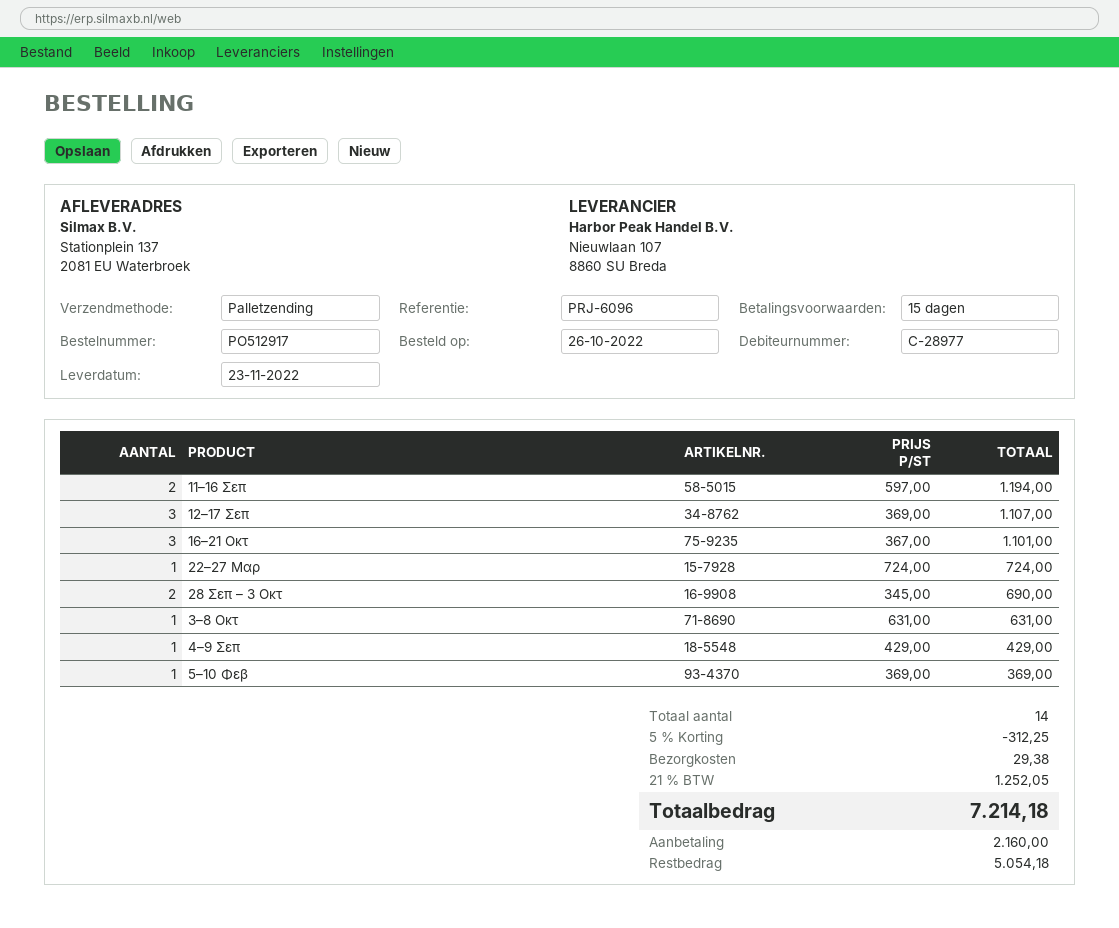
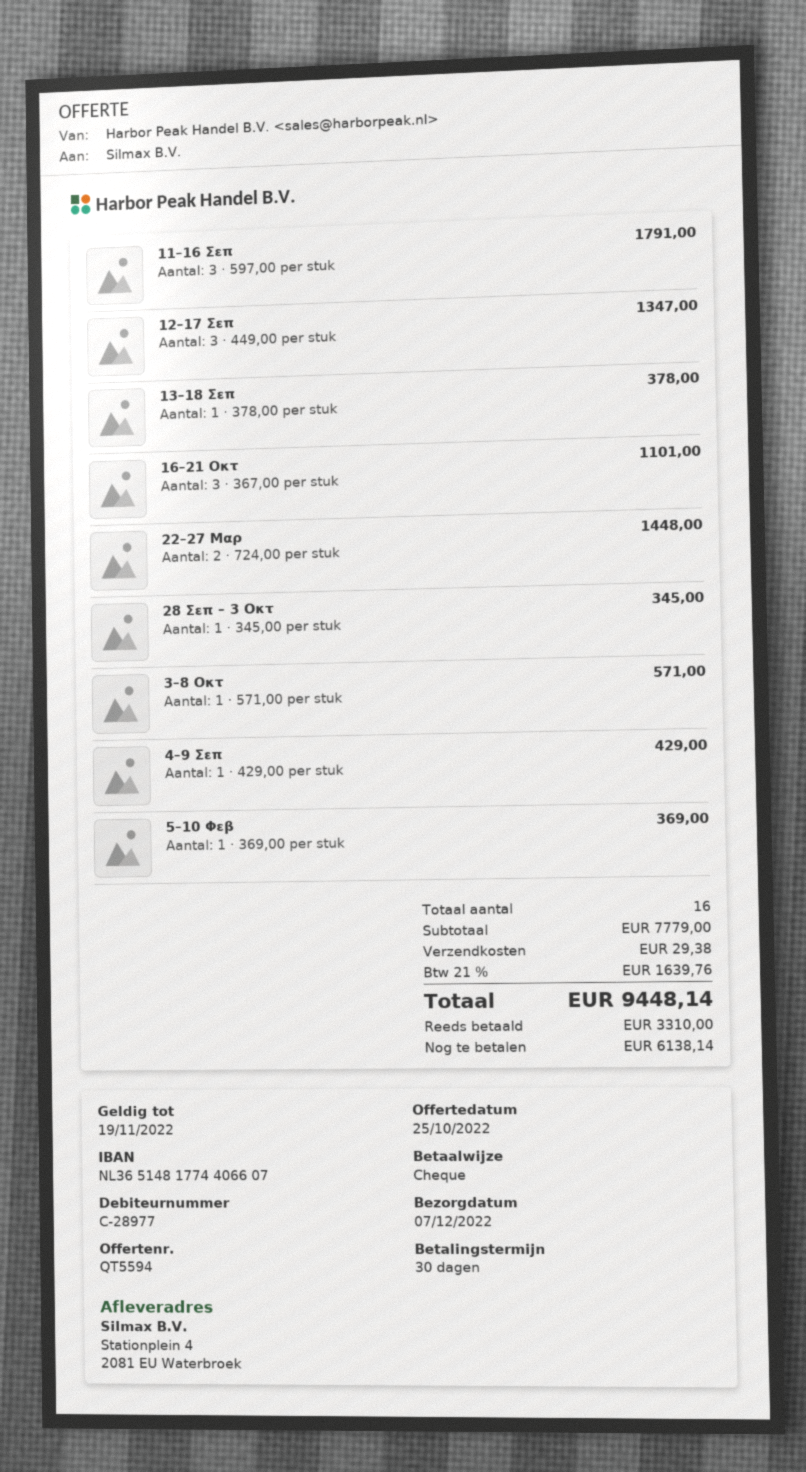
delivery date: 2022-11-23 -> 2022-12-07
payment terms: 15 days -> 30 days
ship to: Stationplein 137, 2081 EU Waterbroek -> Stationplein 4, 2081 EU Waterbroek
11–16 Σεπ: 2 x 597.00 = 1194.00 -> 3 x 597.00 = 1791.00
12–17 Σεπ: 3 x 369.00 = 1107.00 -> 3 x 449.00 = 1347.00
22–27 Μαρ: 1 x 724.00 = 724.00 -> 2 x 724.00 = 1448.00
28 Σεπ – 3 Οκτ: 2 x 345.00 = 690.00 -> 1 x 345.00 = 345.00
3–8 Οκτ: 1 x 631.00 = 631.00 -> 1 x 571.00 = 571.00
13–18 Σεπ: none -> 1 x 378.00 = 378.00
total quantity: 14 -> 16
discount: 5% = 312.25 -> none
tax: 21% = 1252.05 -> 21% = 1639.76
total: 7214.18 -> 9448.14
deposit: 2160.00 -> 3310.00
balance: 5054.18 -> 6138.14

